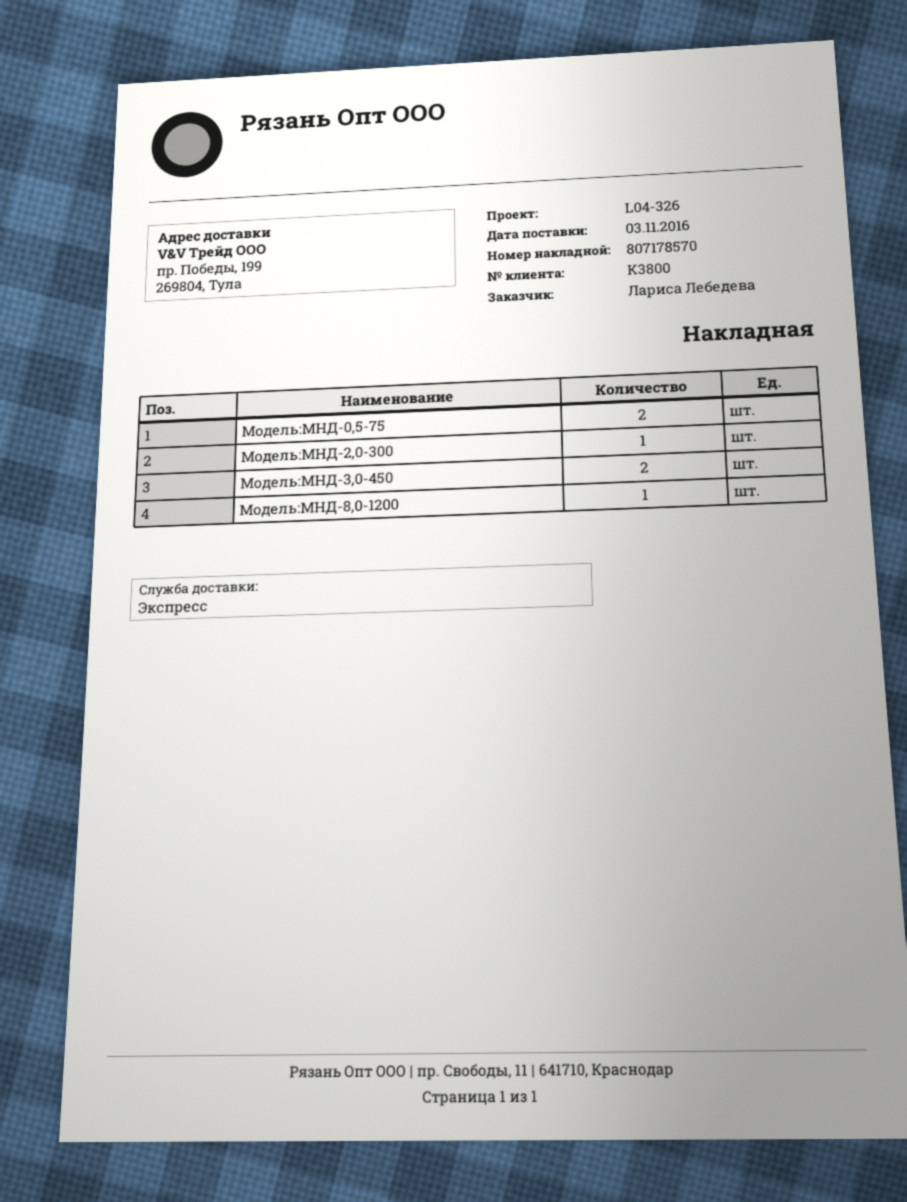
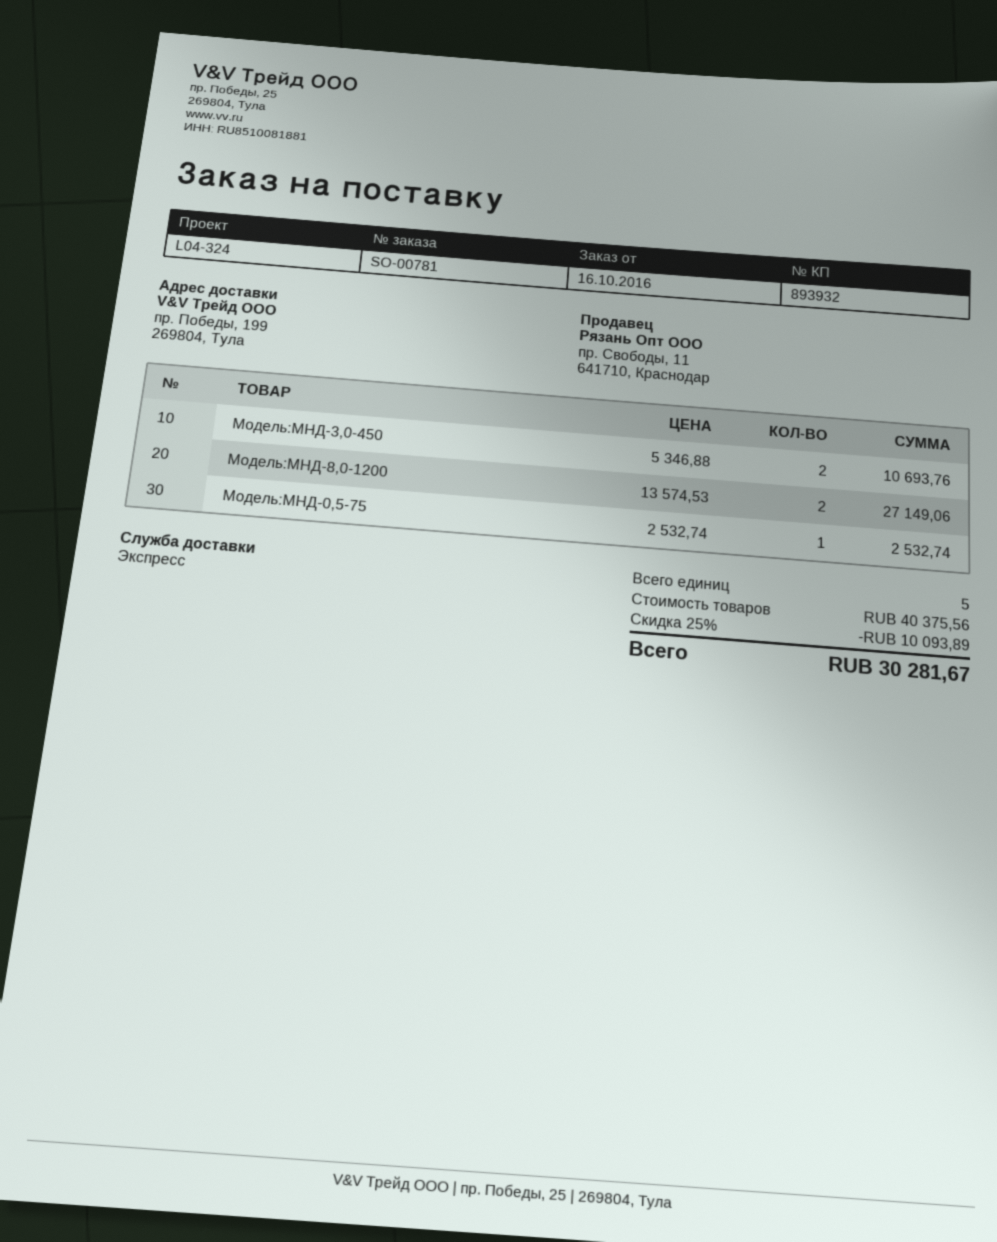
reference: L04-326 -> L04-324
Модель:МНД-0,5-75: 2 -> 1
Модель:МНД-2,0-300: 1 -> none
Модель:МНД-8,0-1200: 1 -> 2

